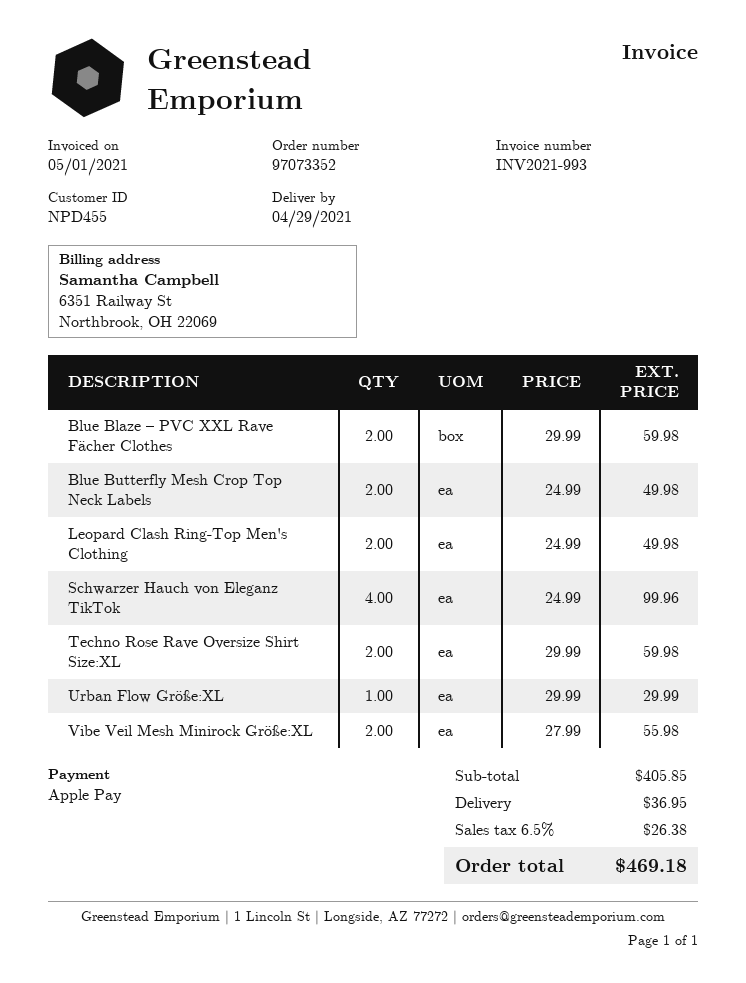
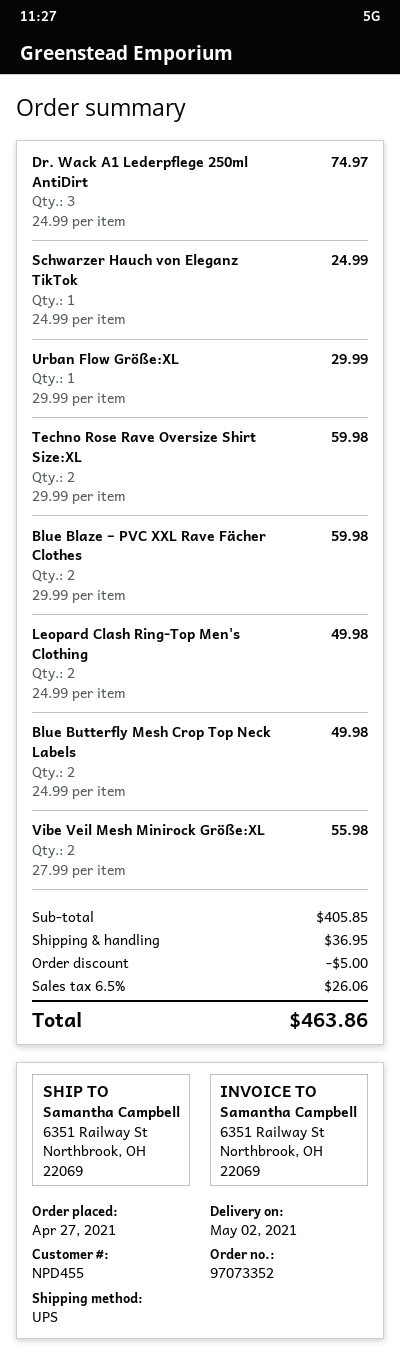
delivery date: 2021-04-29 -> 2021-05-02
Schwarzer Hauch von Eleganz TikTok: 4 x 24.99 = 99.96 -> 1 x 24.99 = 24.99
Dr. Wack A1 Lederpflege 250ml AntiDirt: none -> 3 x 24.99 = 74.97
discount: none -> 5.00
tax: 6.5% = 26.38 -> 6.5% = 26.06
total: 469.18 -> 463.86

